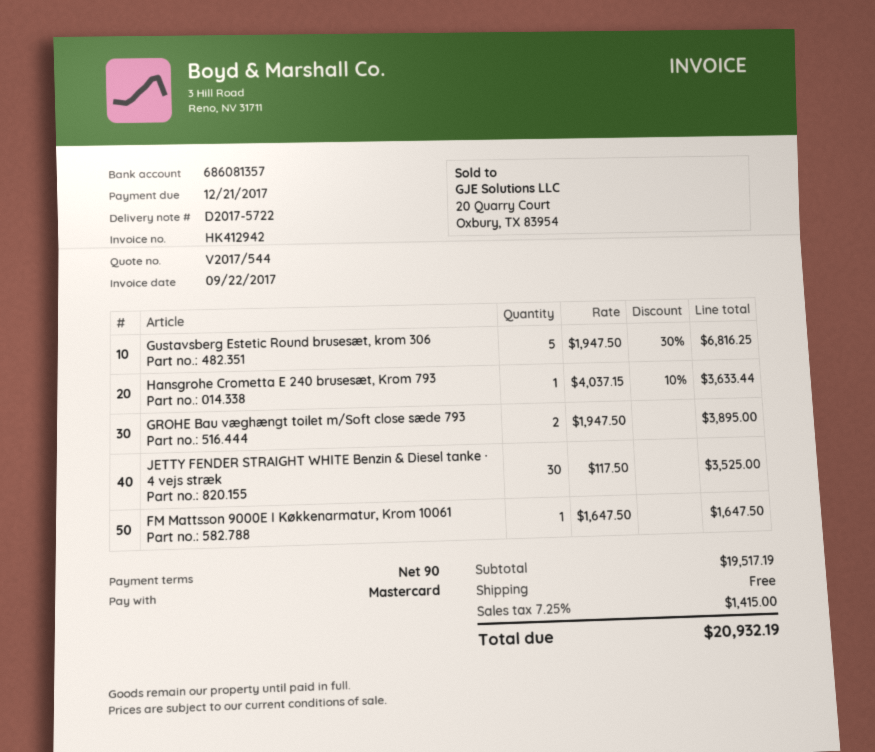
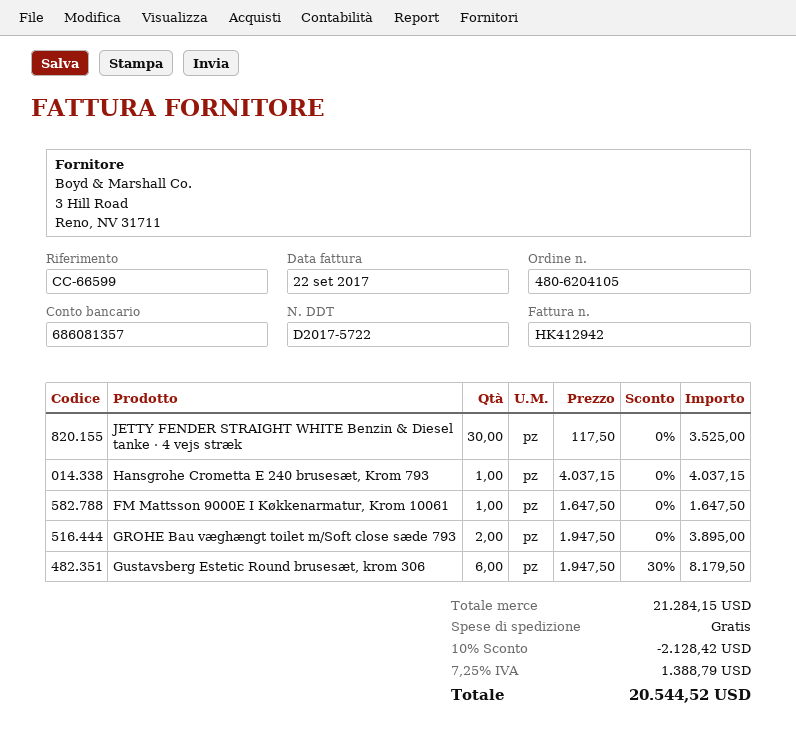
Gustavsberg Estetic Round brusesæt, krom 306: 5 x 1947.50 - 30% = 6816.25 -> 6 x 1947.50 - 30% = 8179.50
Hansgrohe Crometta E 240 brusesæt, Krom 793: 1 x 4037.15 - 10% = 3633.44 -> 1 x 4037.15 = 4037.15
subtotal: 19517.19 -> 21284.15
discount: none -> 10% = 2128.42
tax: 7.25% = 1415.00 -> 7.25% = 1388.79
total: 20932.19 -> 20544.52

